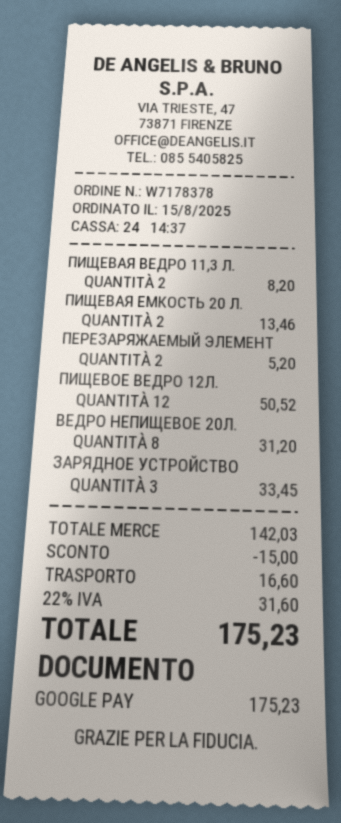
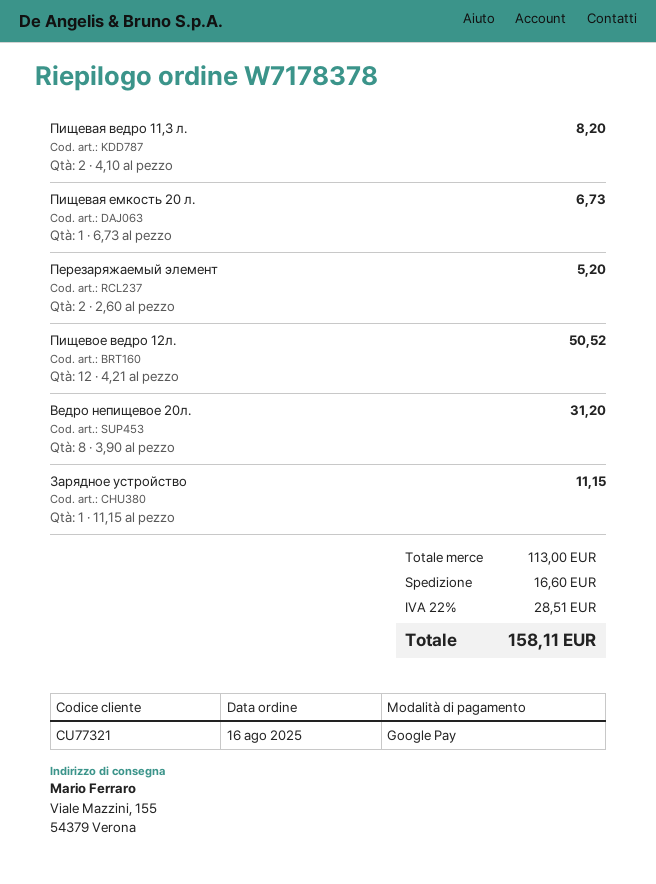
order date: 2025-08-15 -> 2025-08-16
ПИЩЕВАЯ ЕМКОСТЬ 20 Л.: 2 for 13.46 -> 1 for 6.73
ЗАРЯДНОЕ УСТРОЙСТВО: 3 for 33.45 -> 1 for 11.15
subtotal: 142.03 -> 113.00
discount: 15.00 -> none
tax: 22% = 31.60 -> 22% = 28.51
total: 175.23 -> 158.11

